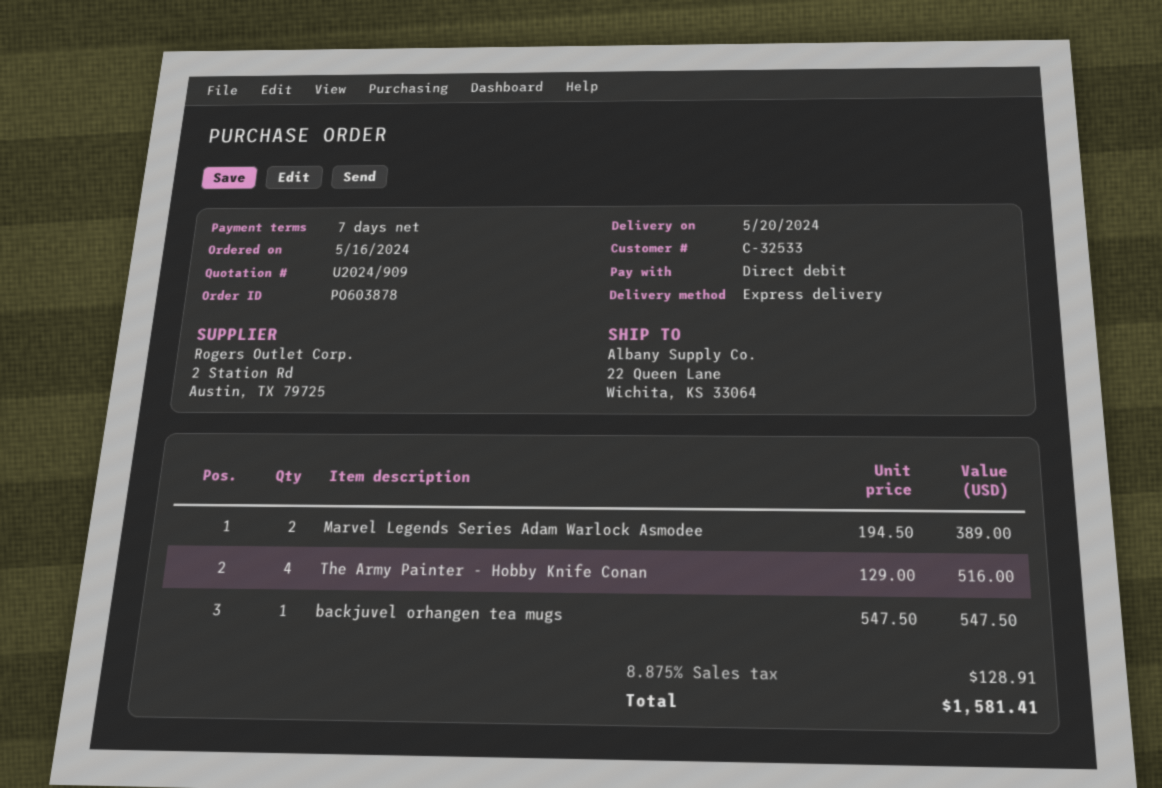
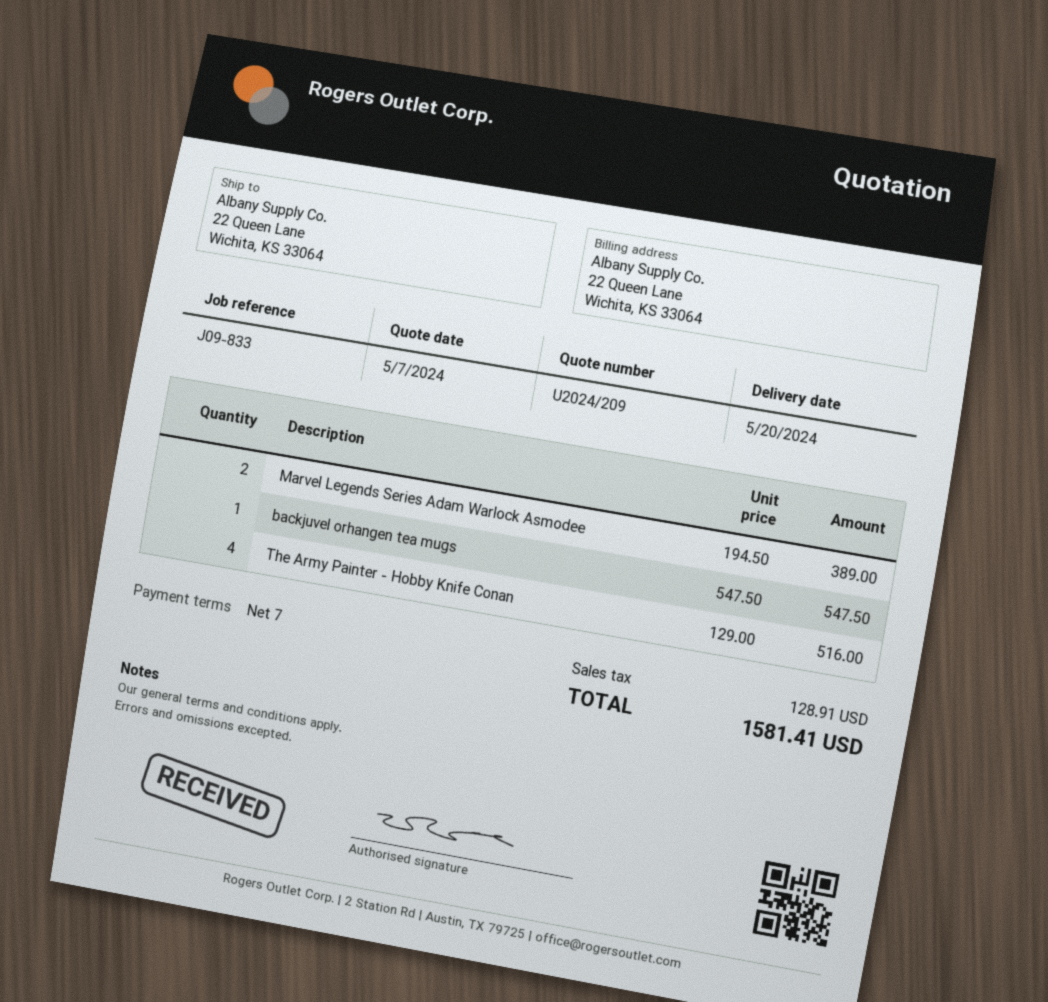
quote number: U2024/909 -> U2024/209

